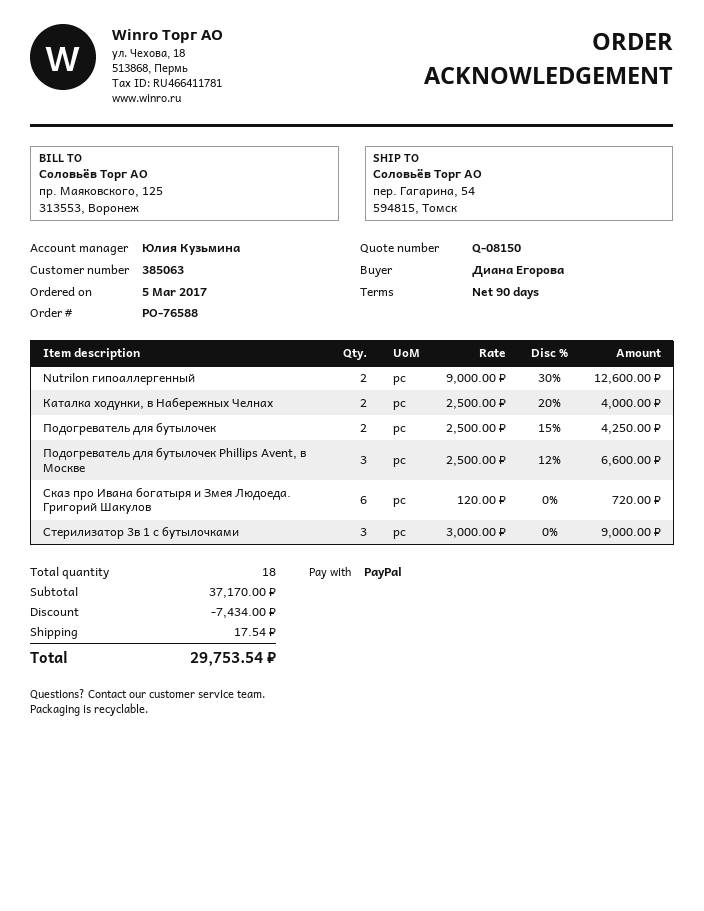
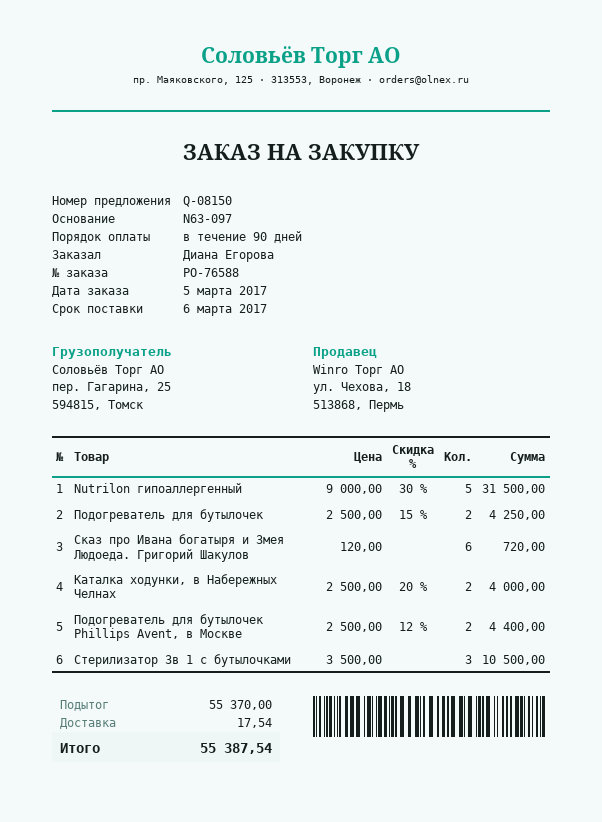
ship to: пер. Гагарина, 54, 594815, Томск -> пер. Гагарина, 25, 594815, Томск
Nutrilon гипоаллергенный: 2 x 9000.00 - 30% = 12600.00 -> 5 x 9000.00 - 30% = 31500.00
Подогреватель для бутылочек Phillips Avent, в Москве: 3 x 2500.00 - 12% = 6600.00 -> 2 x 2500.00 - 12% = 4400.00
Стерилизатор 3в 1 с бутылочками: 3 x 3000.00 = 9000.00 -> 3 x 3500.00 = 10500.00
subtotal: 37170.00 -> 55370.00
discount: 7434.00 -> none
total: 29753.54 -> 55387.54

